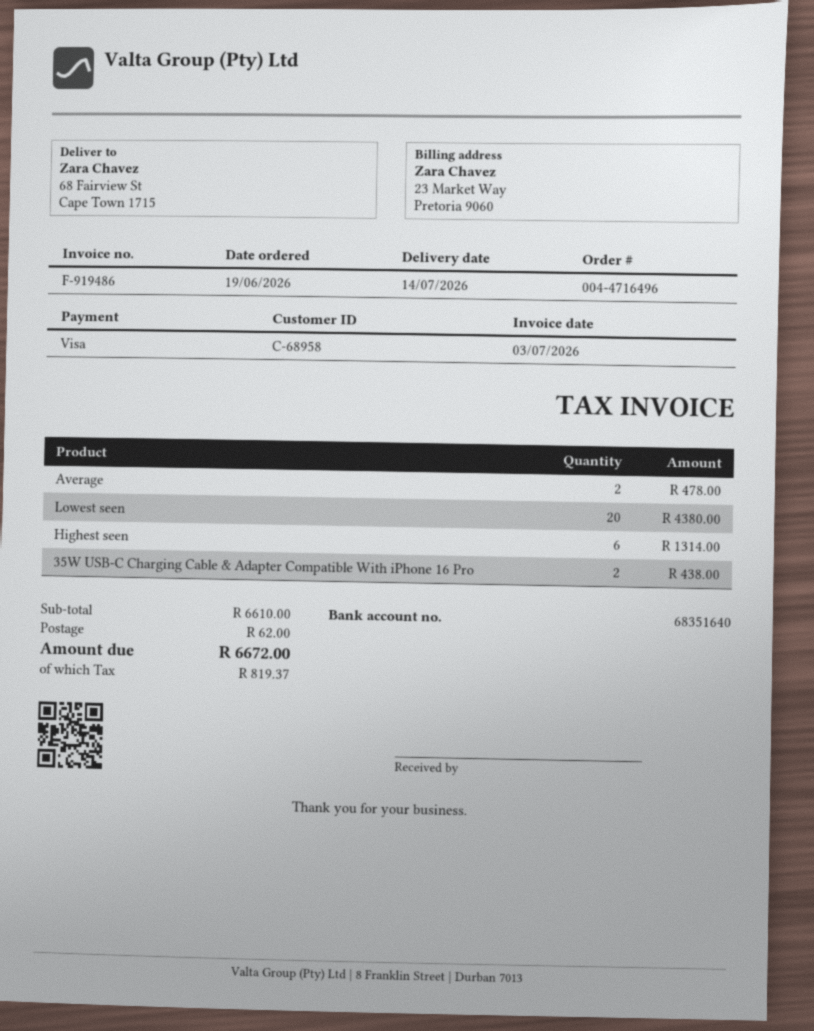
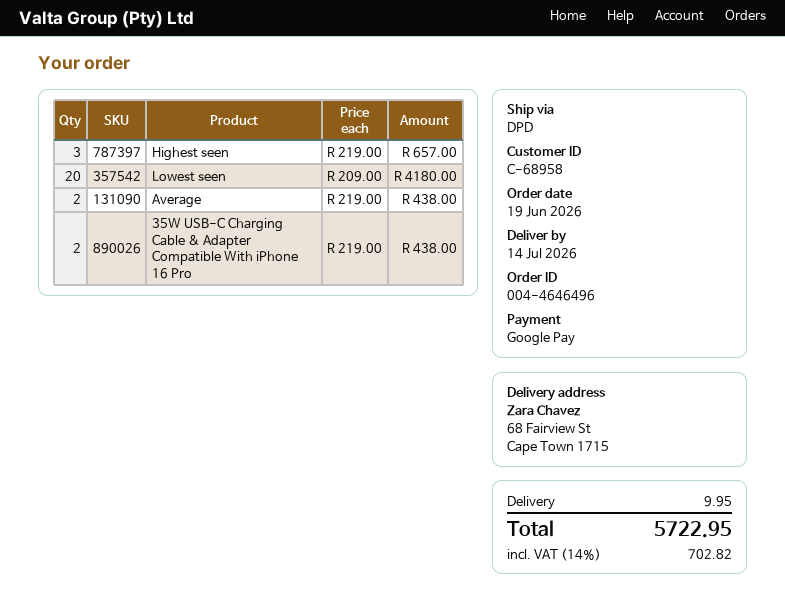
order number: 004-4716496 -> 004-4646496
payment method: Visa -> Google Pay
Average: 2 for 478.00 -> 2 for 438.00
Lowest seen: 20 for 4380.00 -> 20 for 4180.00
Highest seen: 6 for 1314.00 -> 3 for 657.00
shipping: 62.00 -> 9.95
tax: 819.37 -> 702.82
total: 6672.00 -> 5722.95

